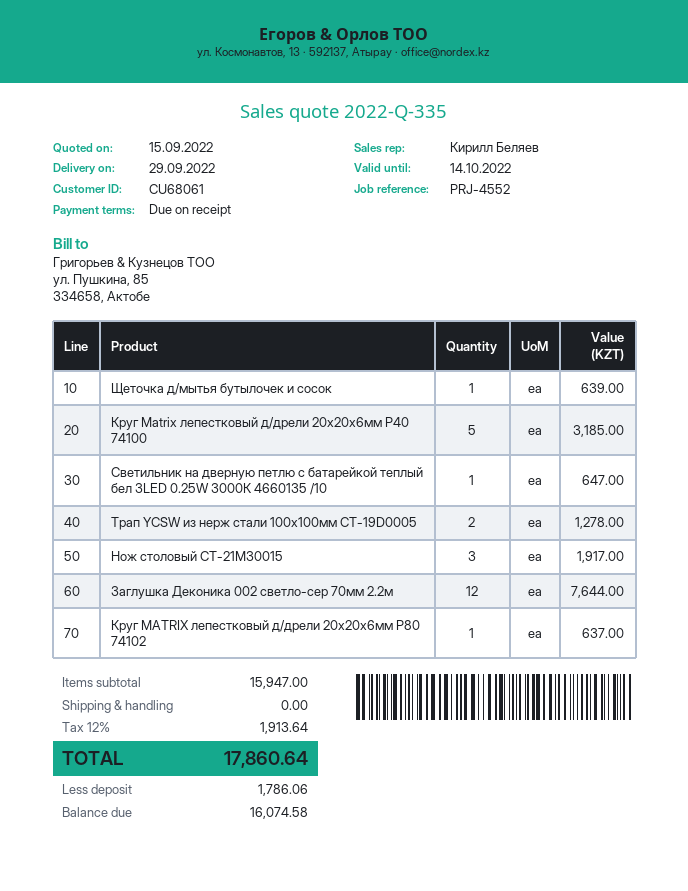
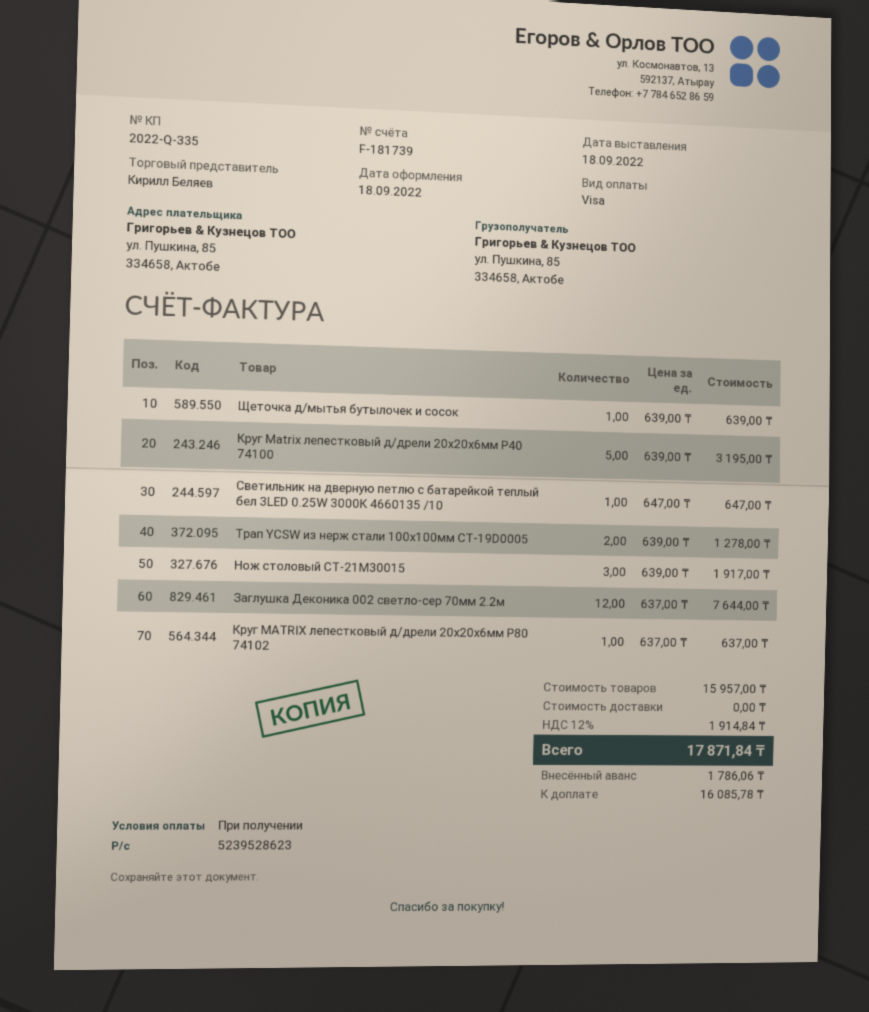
Круг Matrix лепестковый д/дрели 20х20х6мм P40 74100: 5 for 3185.00 -> 5 for 3195.00
subtotal: 15947.00 -> 15957.00
tax: 12% = 1913.64 -> 12% = 1914.84
total: 17860.64 -> 17871.84
balance: 16074.58 -> 16085.78

